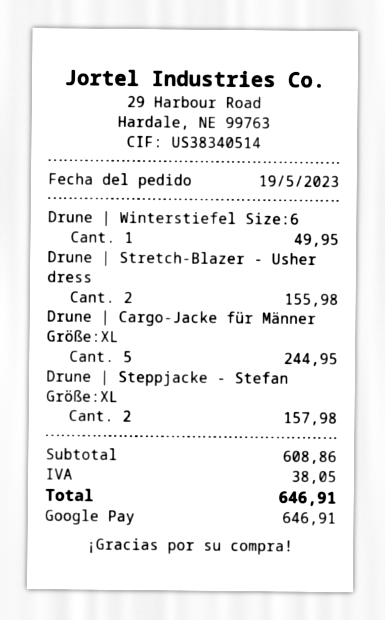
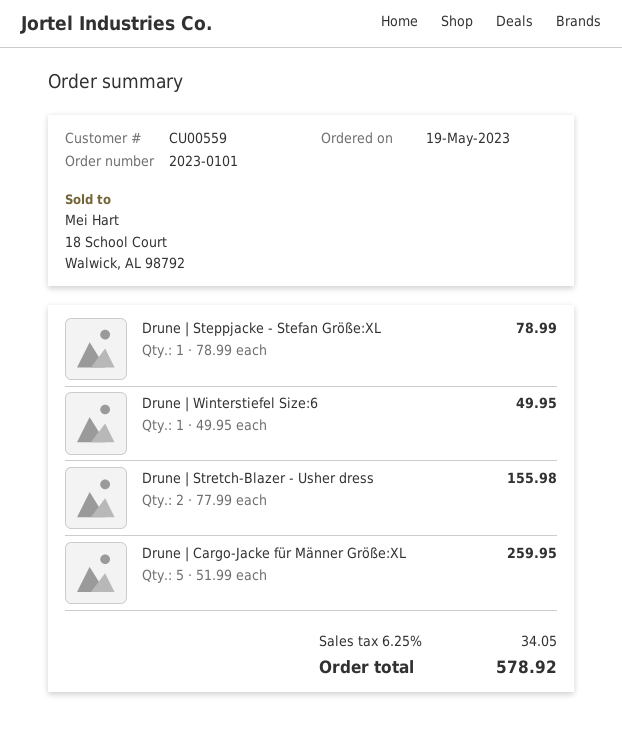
Drune | Cargo-Jacke für Männer Größe:XL: 5 for 244.95 -> 5 for 259.95
Drune | Steppjacke - Stefan Größe:XL: 2 for 157.98 -> 1 for 78.99
tax: 38.05 -> 34.05
total: 646.91 -> 578.92

